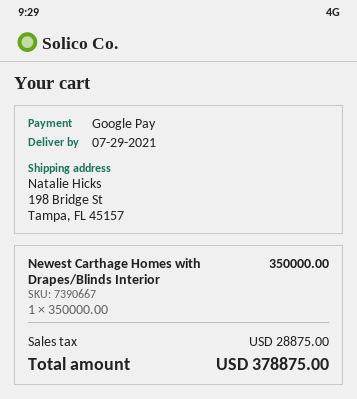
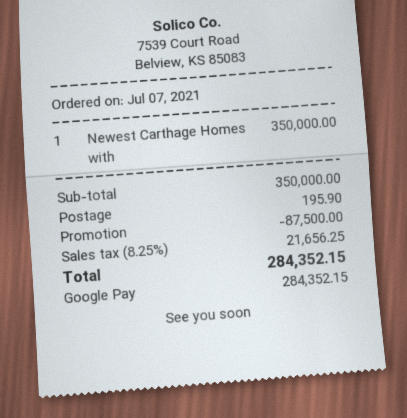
discount: none -> 87500.00
shipping: none -> 195.90
tax: 28875.00 -> 21656.25
total: 378875.00 -> 284352.15

